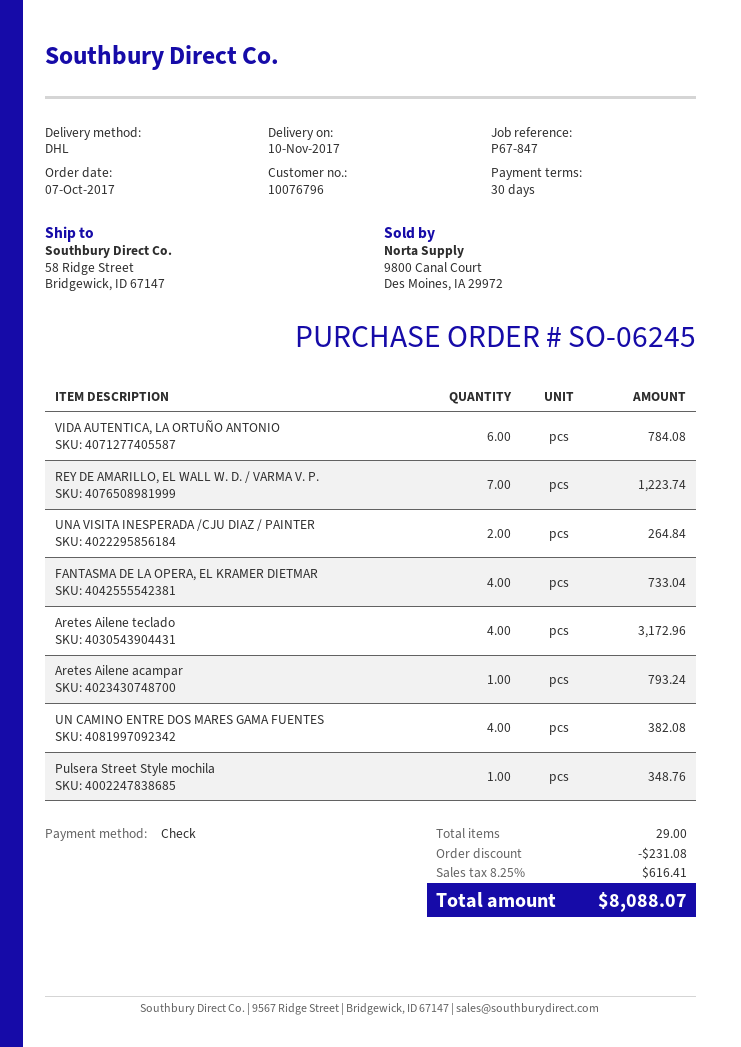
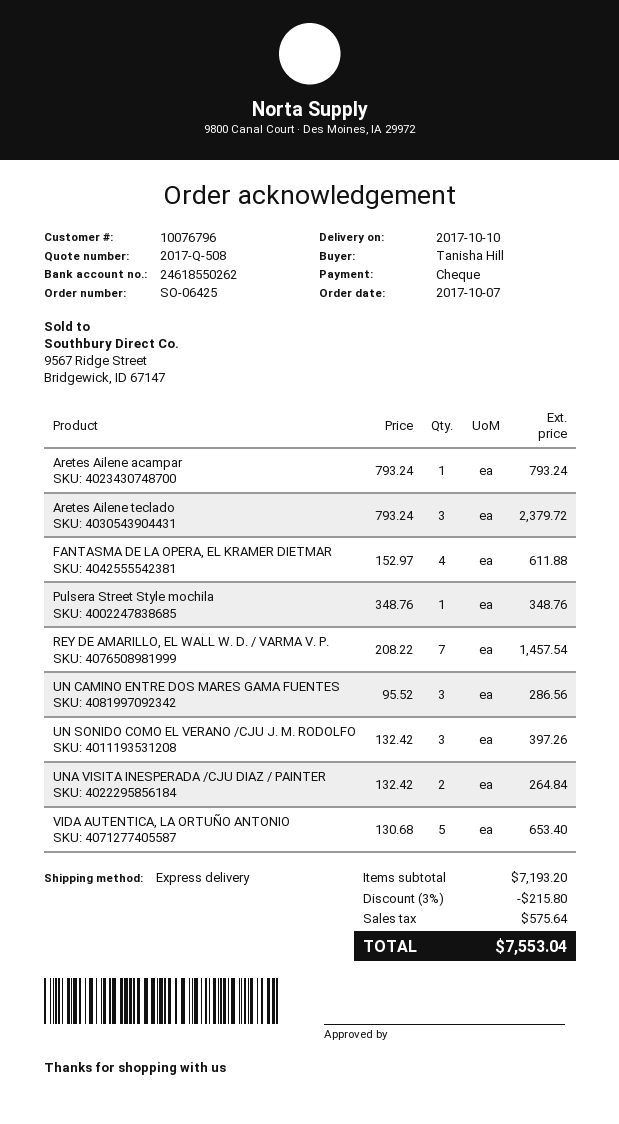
order number: SO-06245 -> SO-06425
delivery date: 2017-11-10 -> 2017-10-10
shipping method: DHL -> express
VIDA AUTENTICA, LA ORTUÑO ANTONIO: 6 for 784.08 -> 5 for 653.40
REY DE AMARILLO, EL WALL W. D. / VARMA V. P.: 7 for 1223.74 -> 7 for 1457.54
FANTASMA DE LA OPERA, EL KRAMER DIETMAR: 4 for 733.04 -> 4 for 611.88
Aretes Ailene teclado: 4 for 3172.96 -> 3 for 2379.72
UN CAMINO ENTRE DOS MARES GAMA FUENTES: 4 for 382.08 -> 3 for 286.56
UN SONIDO COMO EL VERANO /CJU J. M. RODOLFO: none -> 3 for 397.26
discount: 231.08 -> 215.80
tax: 616.41 -> 575.64
total: 8088.07 -> 7553.04

